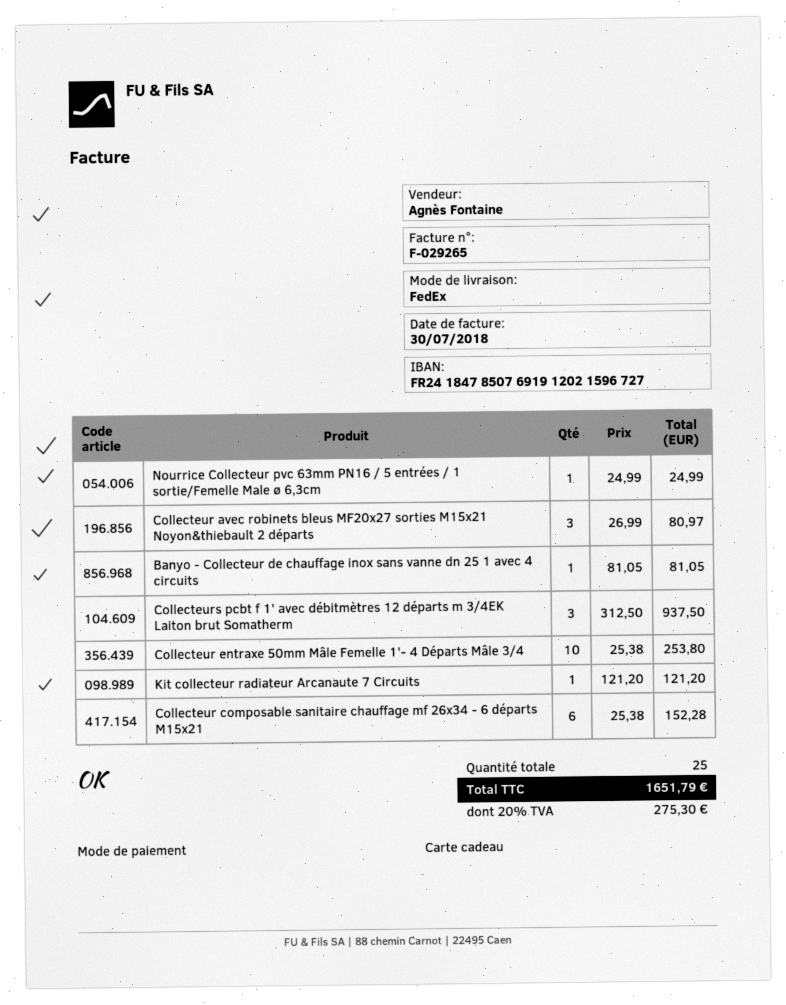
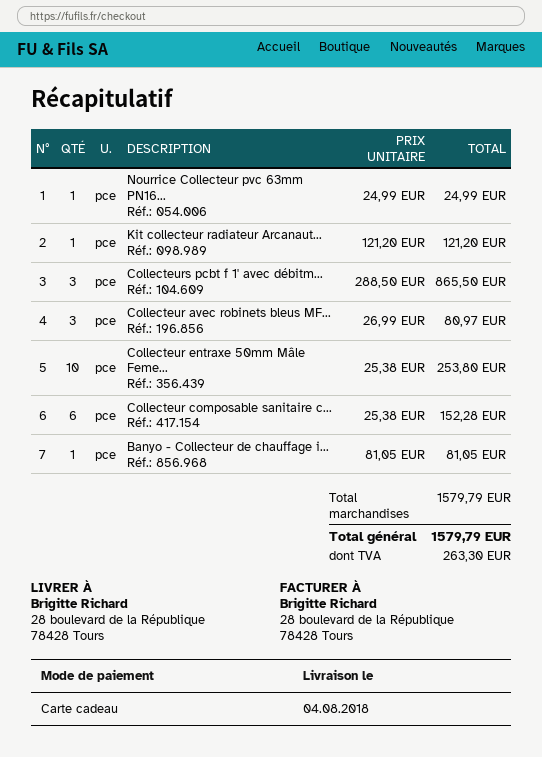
Collecteurs pcbt f 1' avec débitmètres 12 départs m 3/4EK Laiton brut Somatherm: 3 x 312.50 = 937.50 -> 3 x 288.50 = 865.50
tax: 275.30 -> 263.30
total: 1651.79 -> 1579.79

